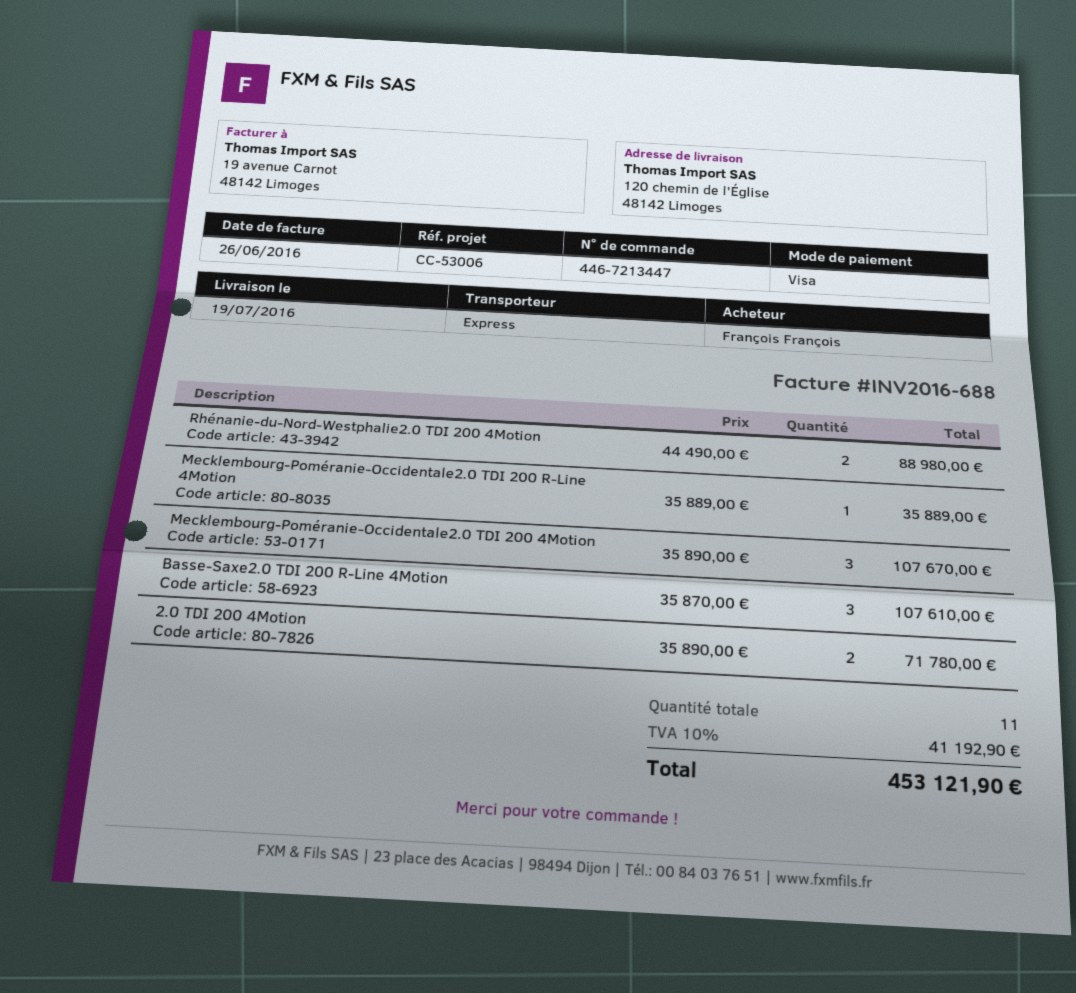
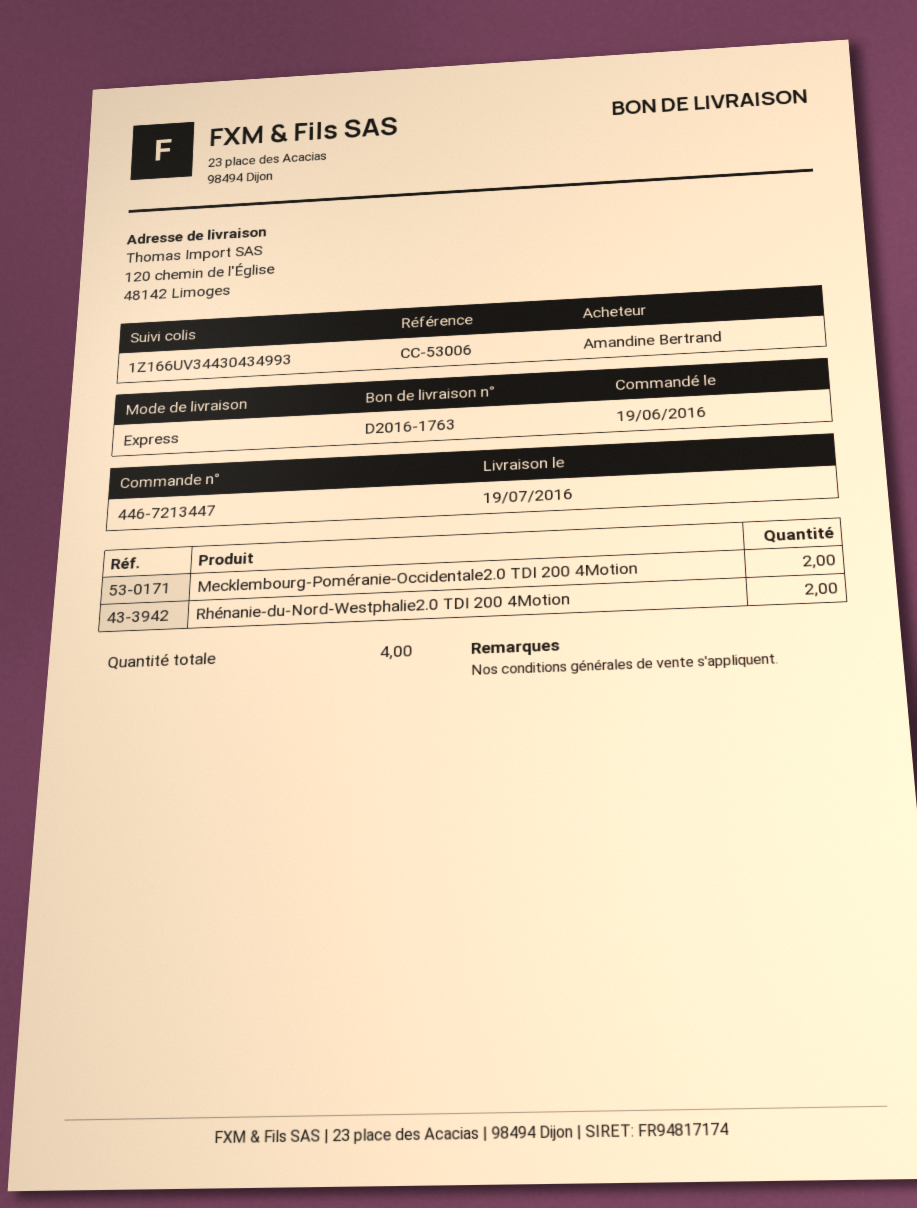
ordered by: François François -> Amandine Bertrand
Mecklembourg-Poméranie-Occidentale2.0 TDI 200 R-Line 4Motion: 1 -> none
Mecklembourg-Poméranie-Occidentale2.0 TDI 200 4Motion: 3 -> 2
Basse-Saxe2.0 TDI 200 R-Line 4Motion: 3 -> none
2.0 TDI 200 4Motion: 2 -> none
total quantity: 11 -> 4

